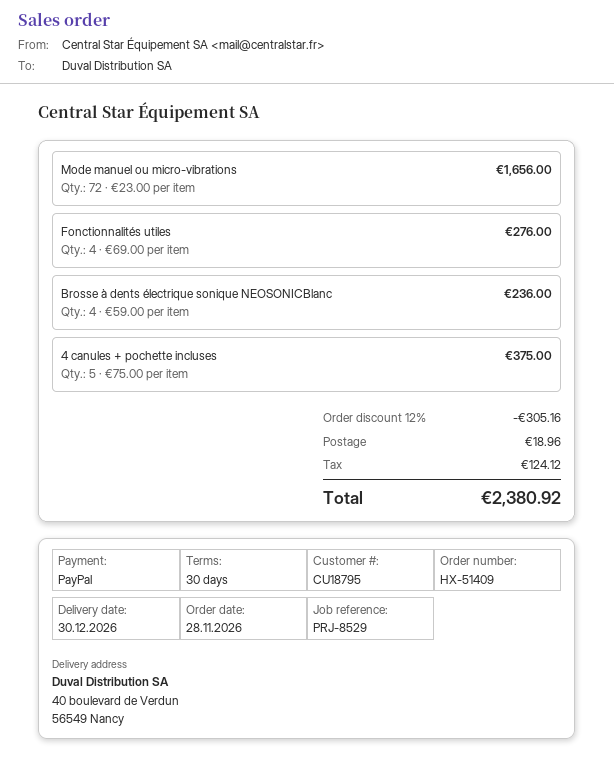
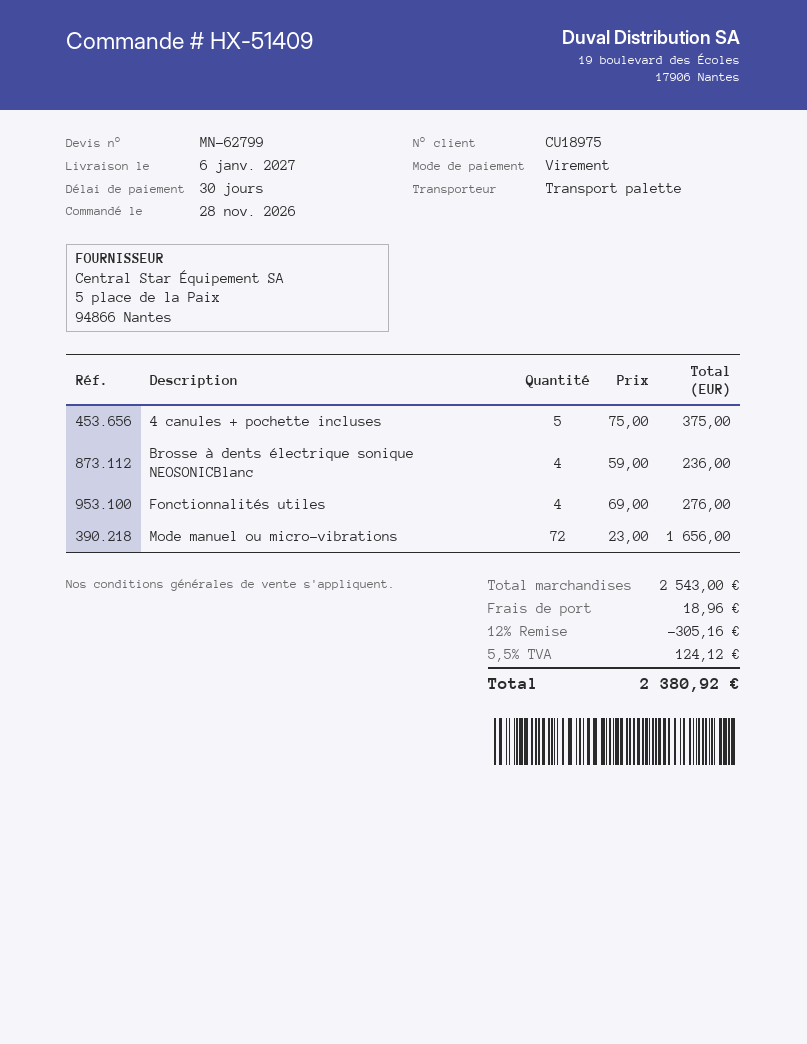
delivery date: 2026-12-30 -> 2027-01-06
customer number: CU18795 -> CU18975
payment method: PayPal -> bank transfer

